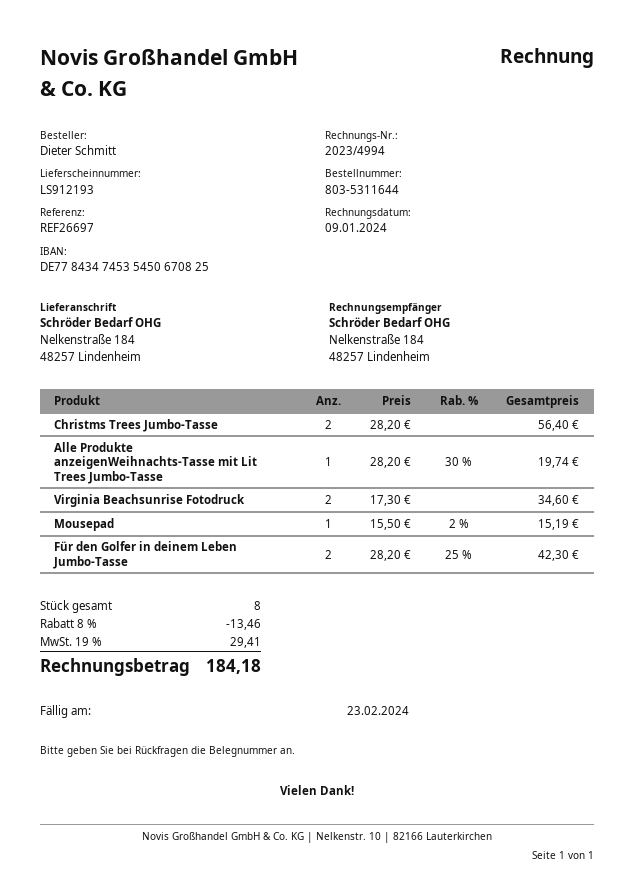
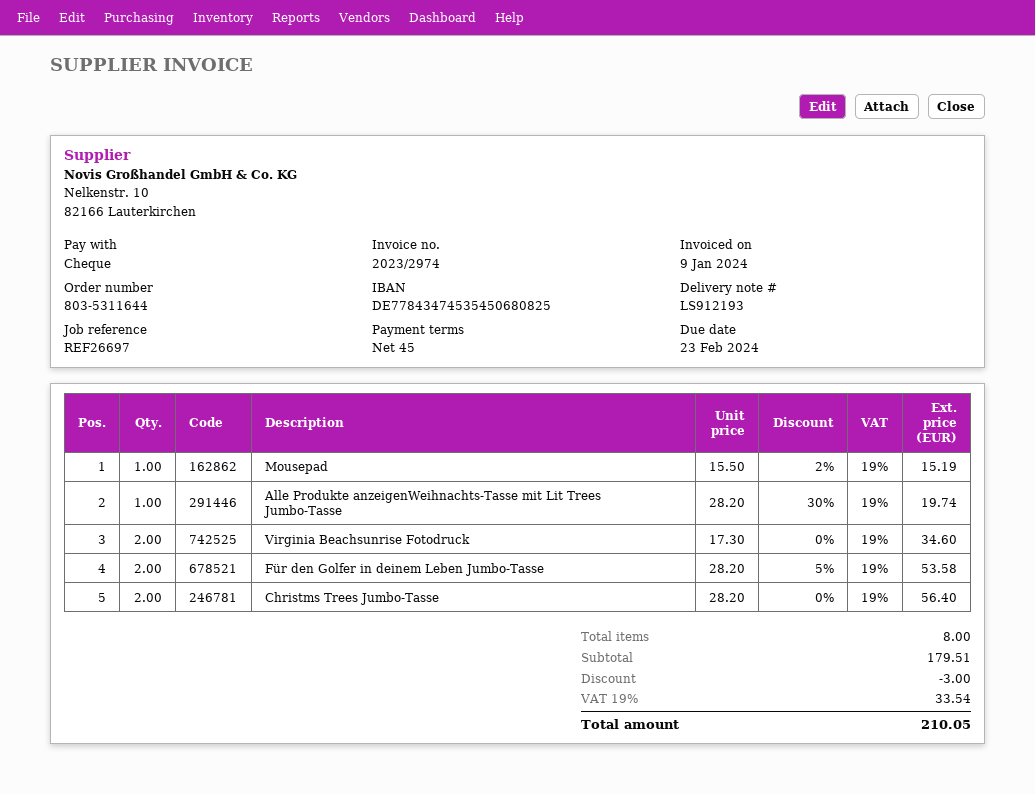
invoice number: 2023/4994 -> 2023/2974
bank account: DE77843474535450670825 -> DE77843474535450680825
Für den Golfer in deinem Leben Jumbo-Tasse: 2 x 28.20 - 25% = 42.30 -> 2 x 28.20 - 5% = 53.58
discount: 13.46 -> 3.00
tax: 19% = 29.41 -> 19% = 33.54
total: 184.18 -> 210.05

